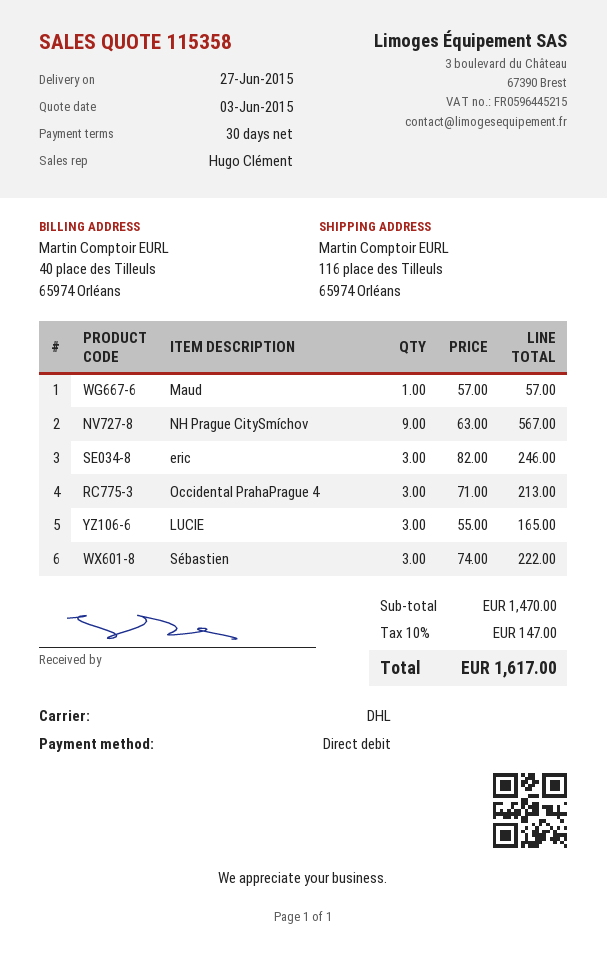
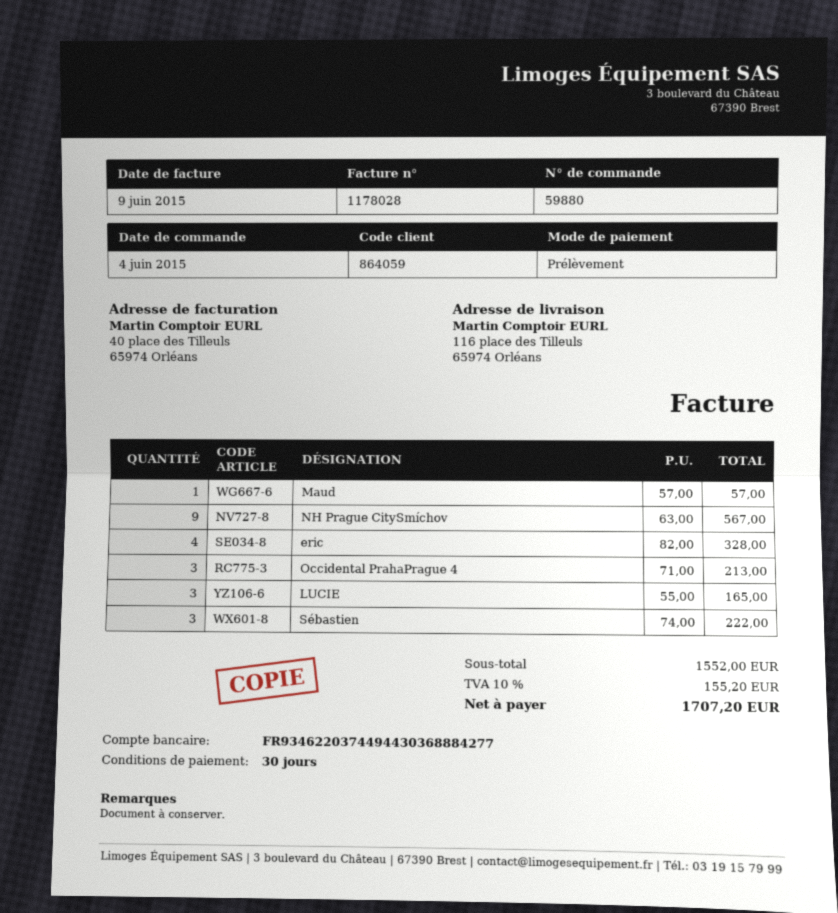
eric: 3 x 82.00 = 246.00 -> 4 x 82.00 = 328.00
subtotal: 1470.00 -> 1552.00
tax: 10% = 147.00 -> 10% = 155.20
total: 1617.00 -> 1707.20

